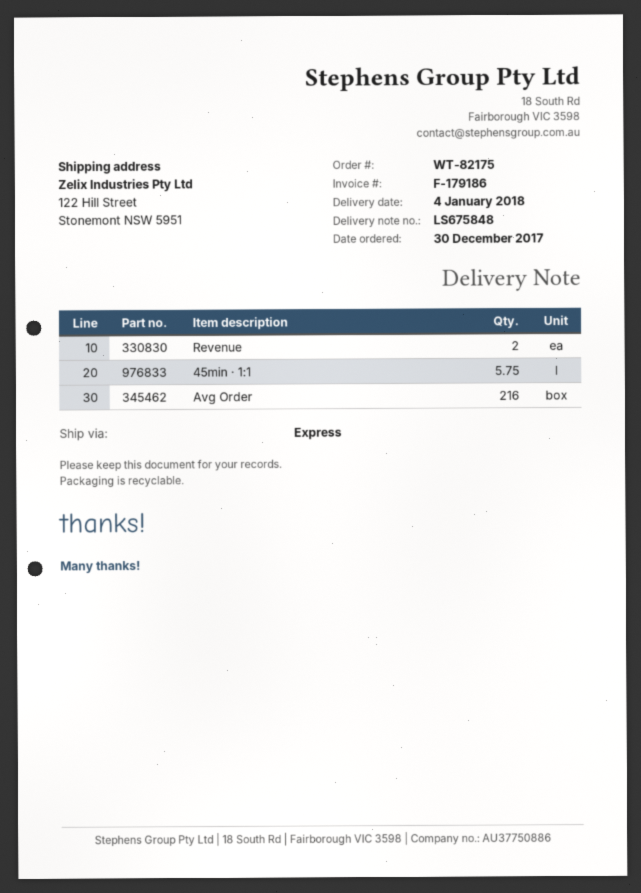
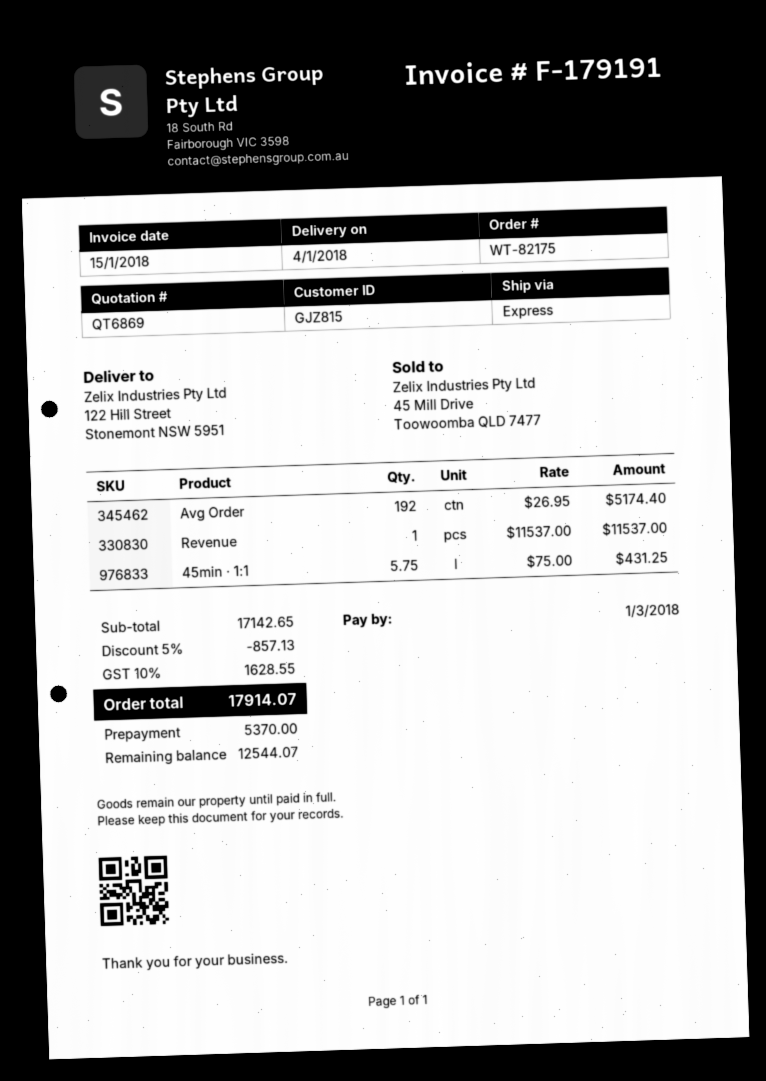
invoice number: F-179186 -> F-179191
Revenue: 2 -> 1
Avg Order: 216 -> 192

